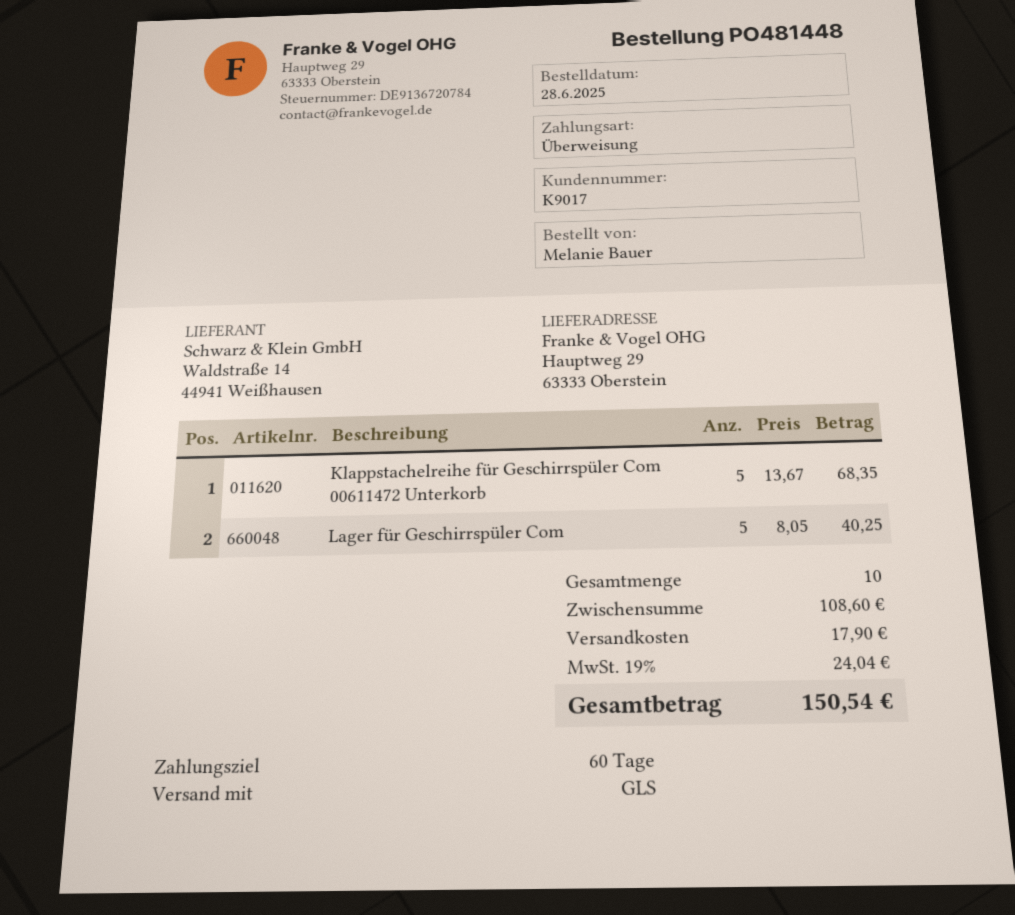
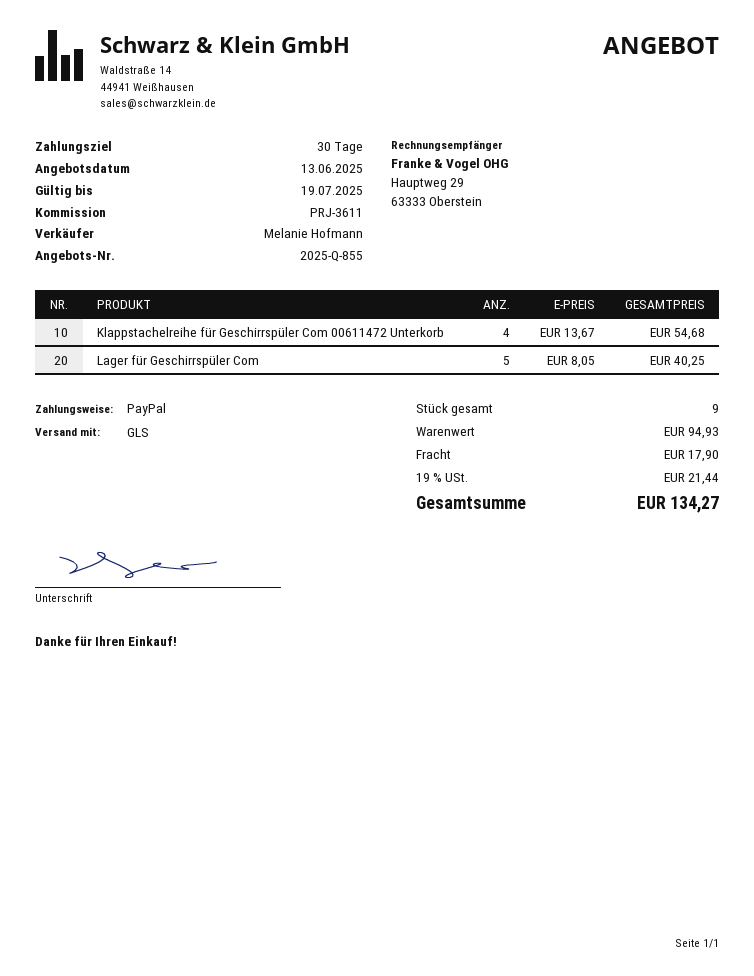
payment terms: 60 days -> 30 days
payment method: bank transfer -> PayPal
Klappstachelreihe für Geschirrspüler Com 00611472 Unterkorb: 5 x 13.67 = 68.35 -> 4 x 13.67 = 54.68
total quantity: 10 -> 9
subtotal: 108.60 -> 94.93
tax: 19% = 24.04 -> 19% = 21.44
total: 150.54 -> 134.27

